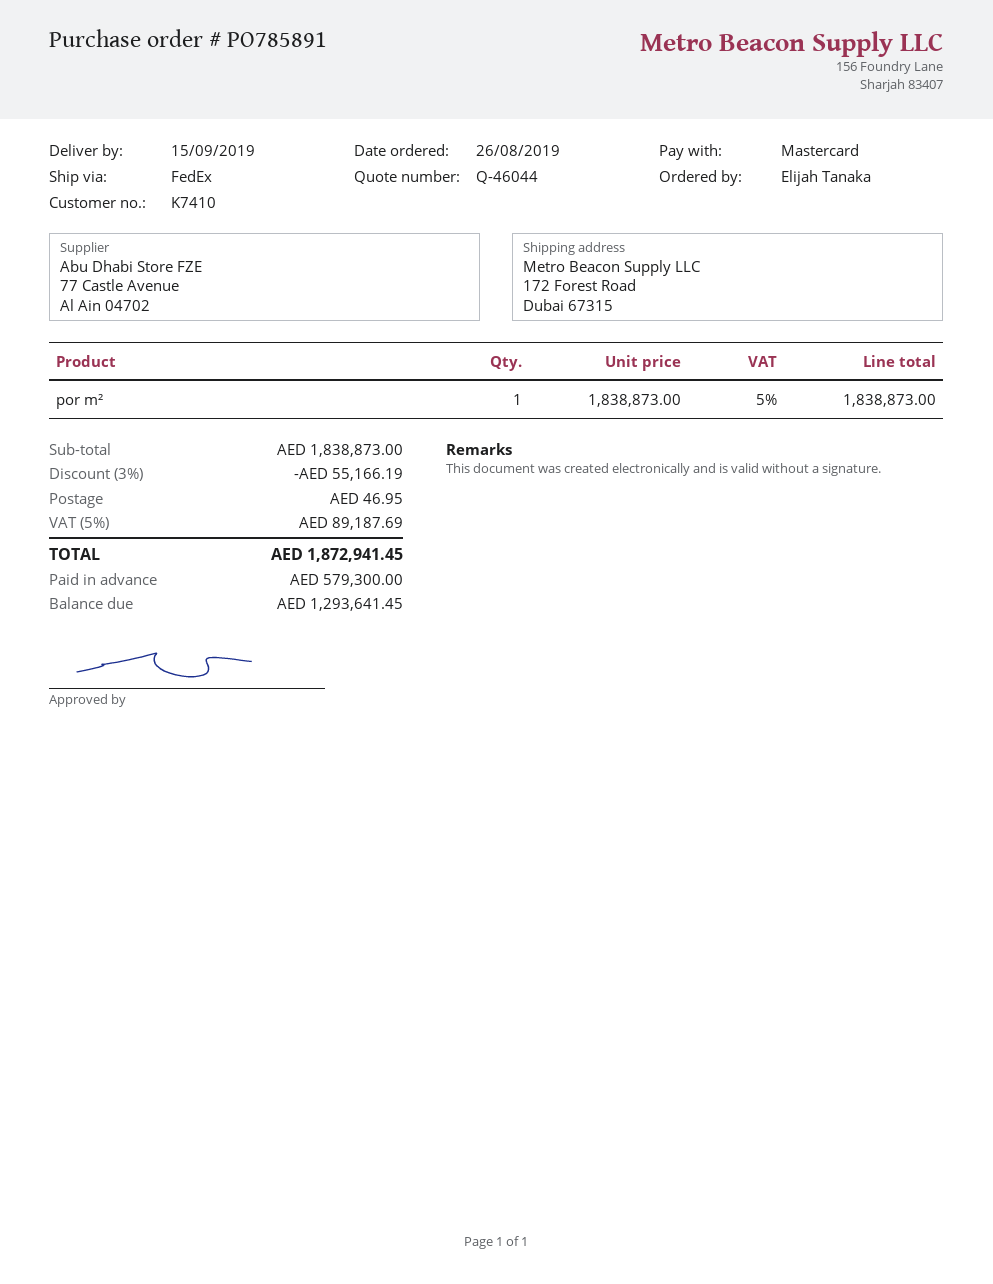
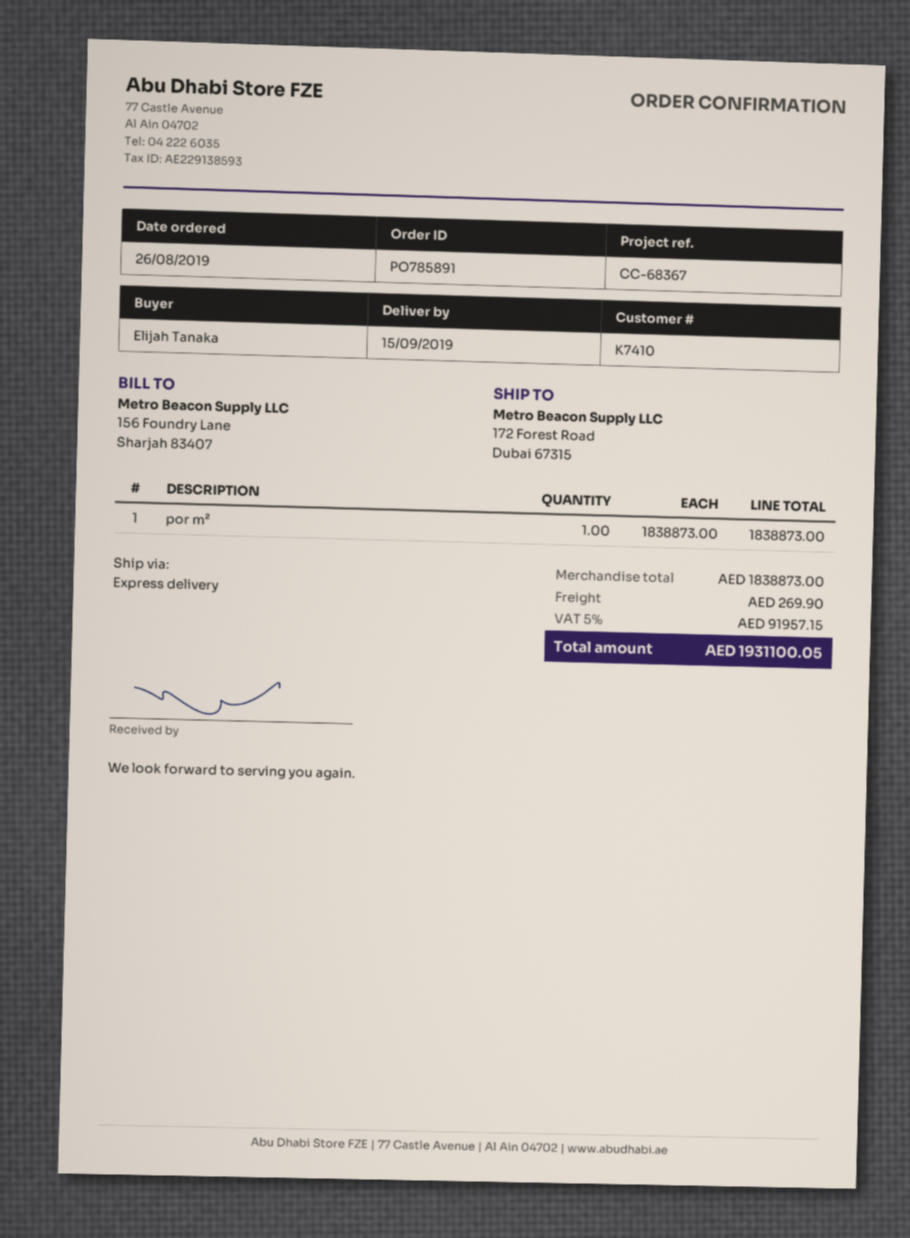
shipping method: FedEx -> express
discount: 3% = 55166.19 -> none
shipping: 46.95 -> 269.90
tax: 5% = 89187.69 -> 5% = 91957.15
total: 1872941.45 -> 1931100.05

